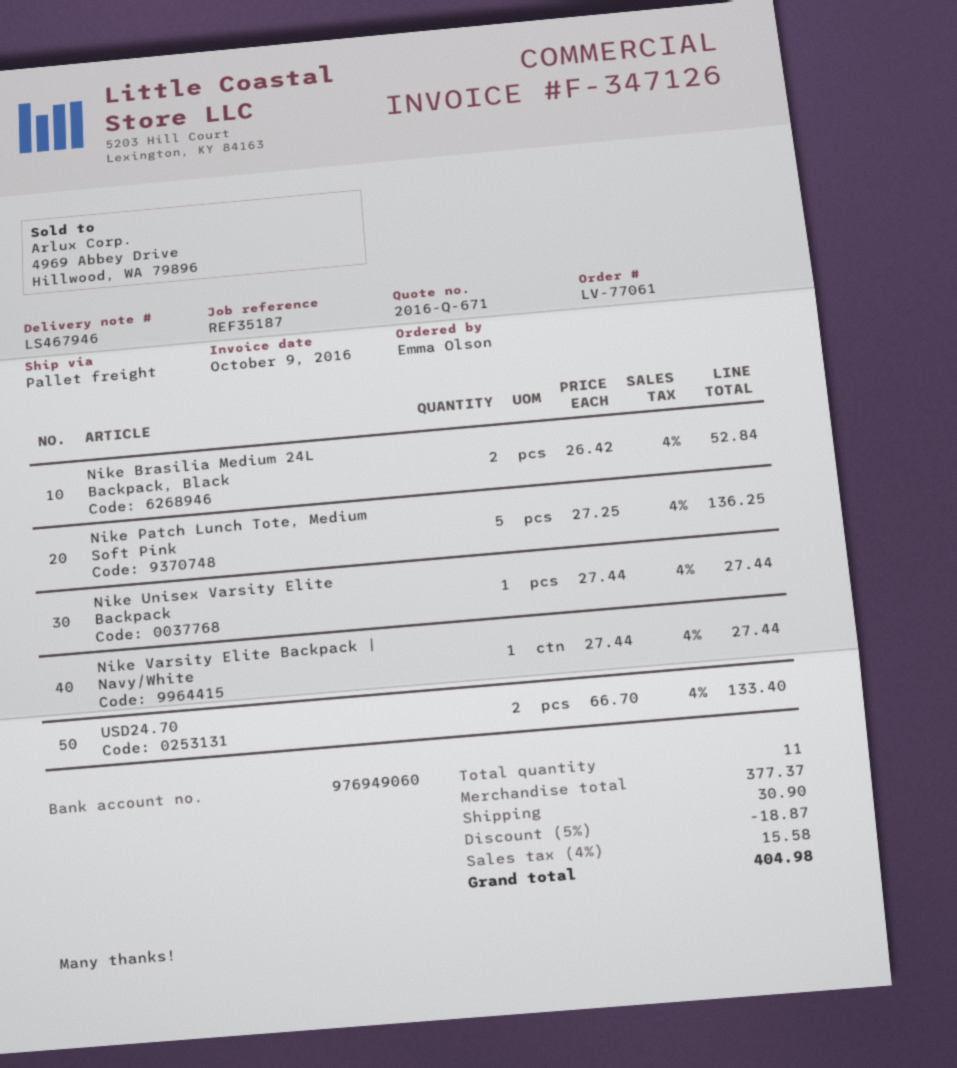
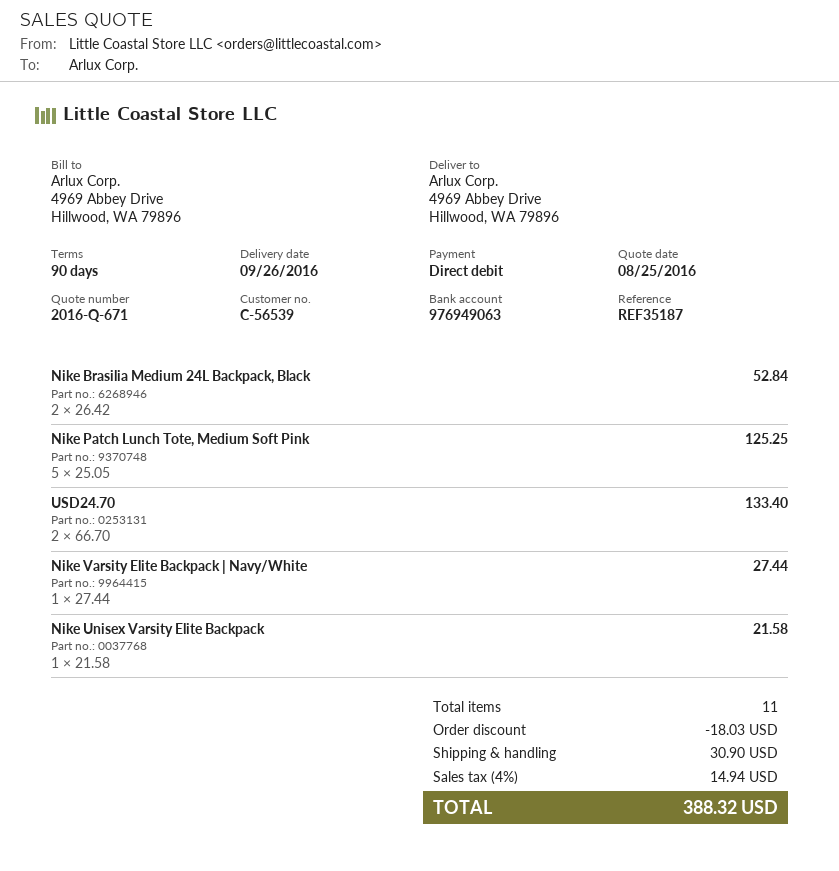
bank account: 976949060 -> 976949063
Nike Patch Lunch Tote, Medium Soft Pink: 5 x 27.25 = 136.25 -> 5 x 25.05 = 125.25
Nike Unisex Varsity Elite Backpack: 1 x 27.44 = 27.44 -> 1 x 21.58 = 21.58
discount: 18.87 -> 18.03
tax: 4% = 15.58 -> 4% = 14.94
total: 404.98 -> 388.32

